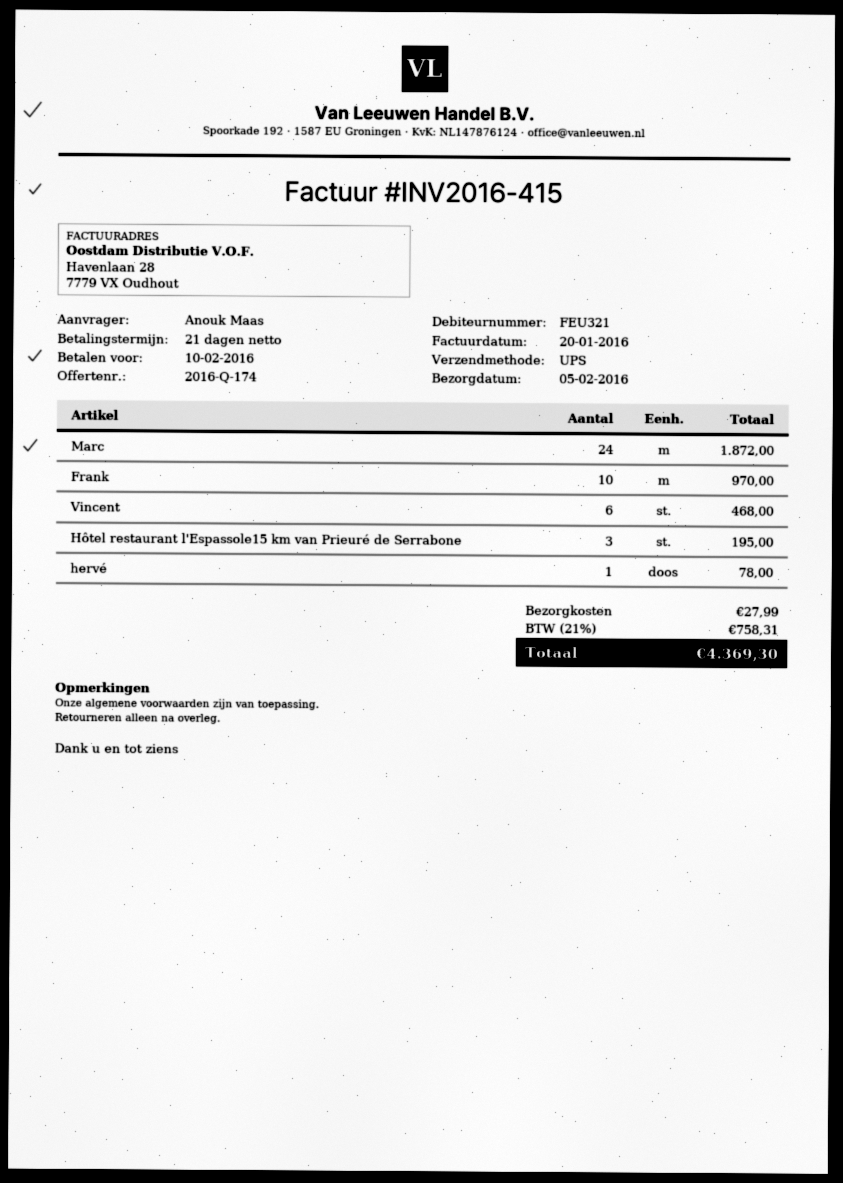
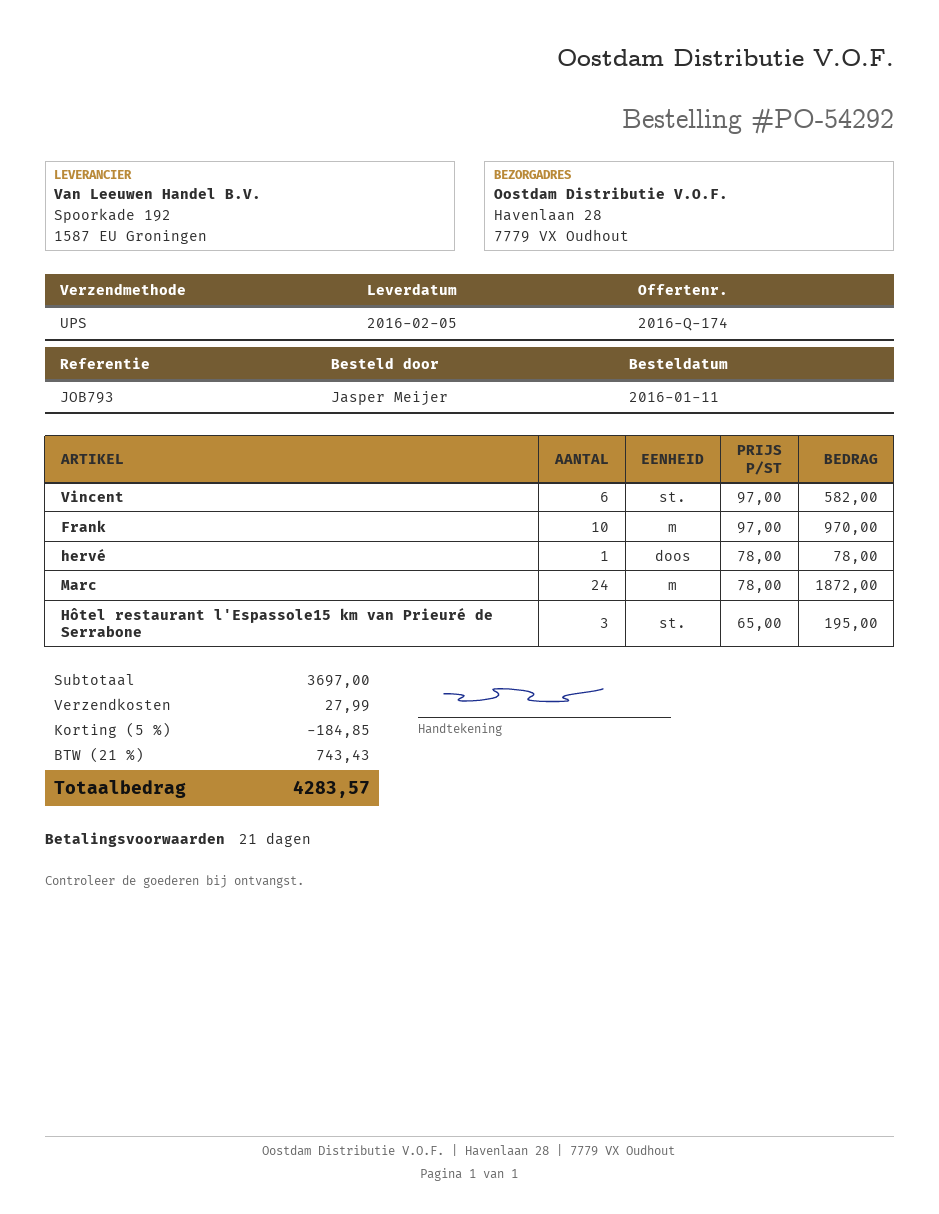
ordered by: Anouk Maas -> Jasper Meijer
Vincent: 6 for 468.00 -> 6 for 582.00
discount: none -> 5% = 184.85
tax: 21% = 758.31 -> 21% = 743.43
total: 4369.30 -> 4283.57

